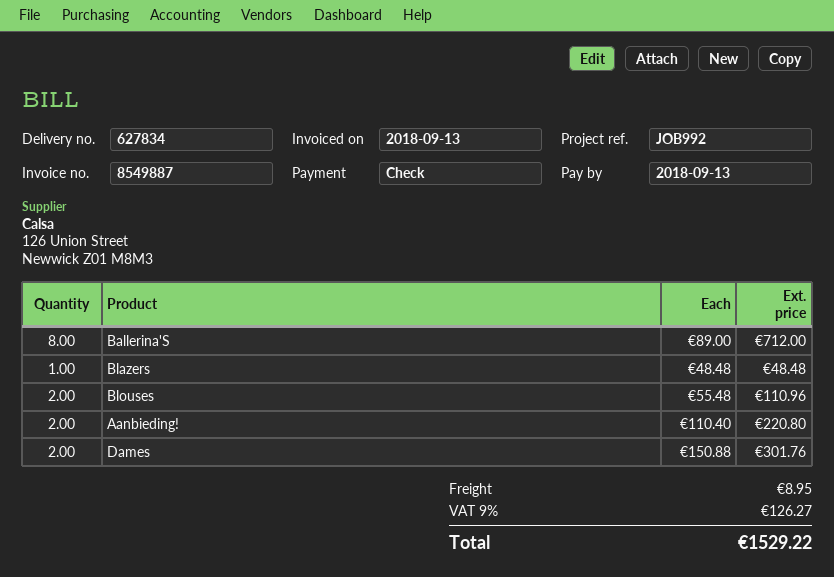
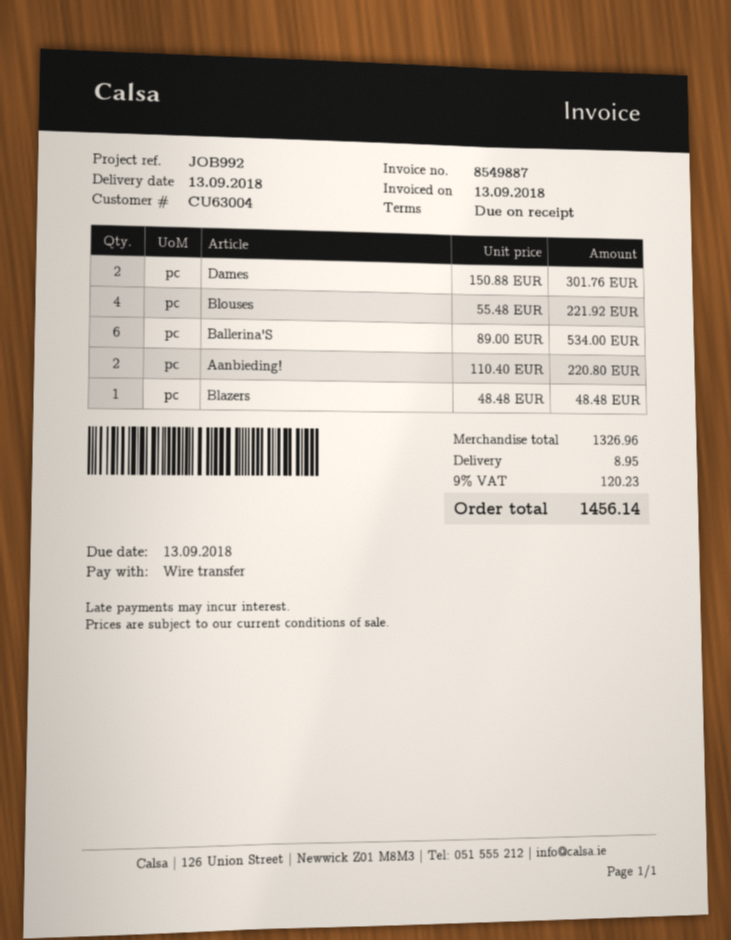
payment method: cheque -> bank transfer
Ballerina'S: 8 x 89.00 = 712.00 -> 6 x 89.00 = 534.00
Blouses: 2 x 55.48 = 110.96 -> 4 x 55.48 = 221.92
tax: 9% = 126.27 -> 9% = 120.23
total: 1529.22 -> 1456.14

